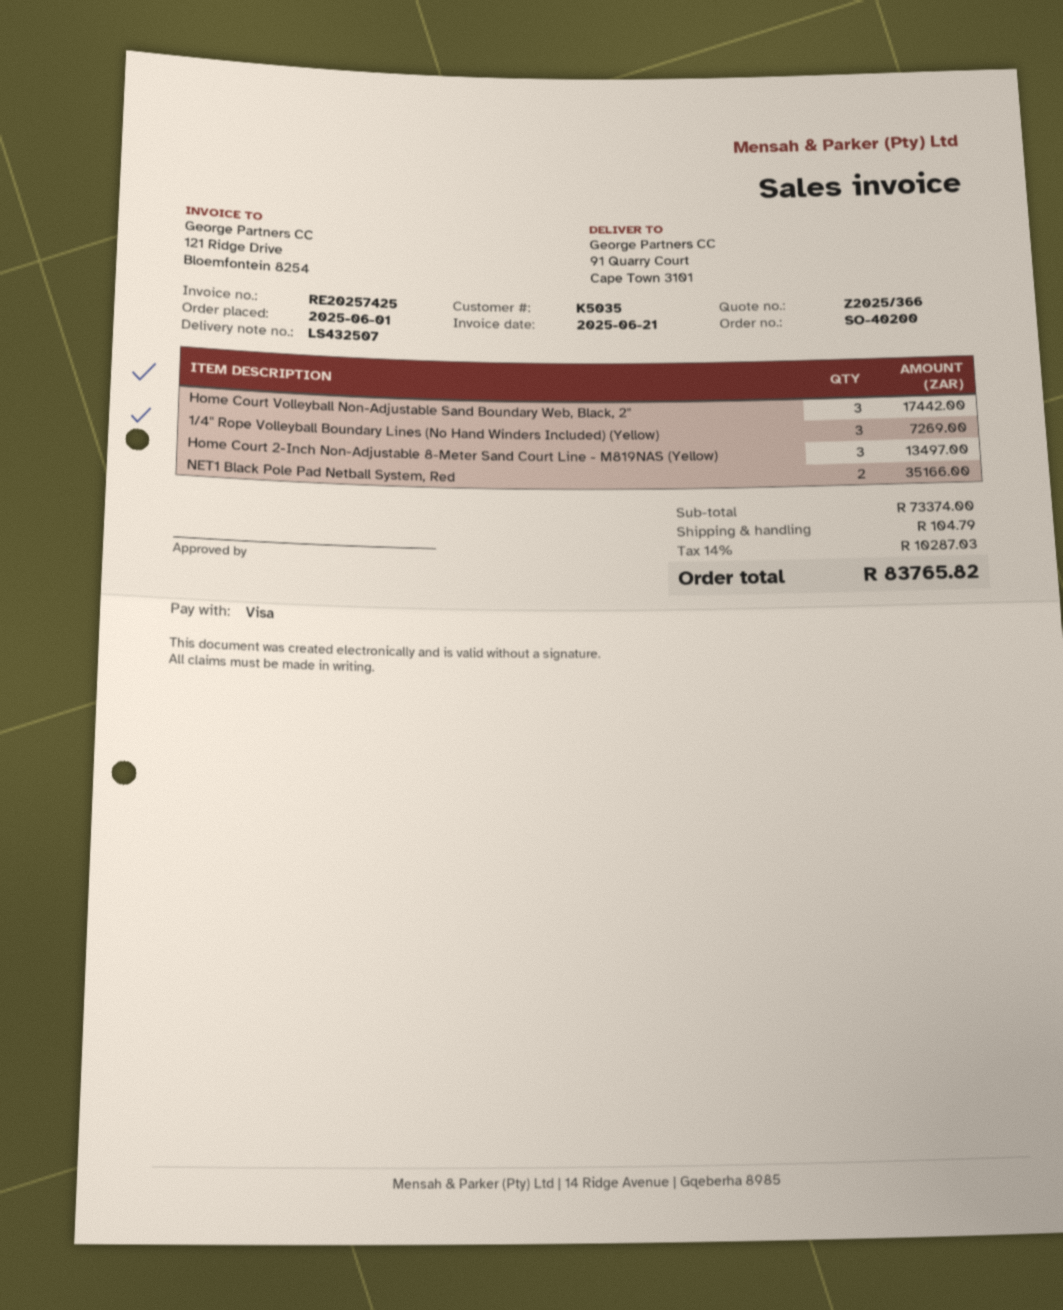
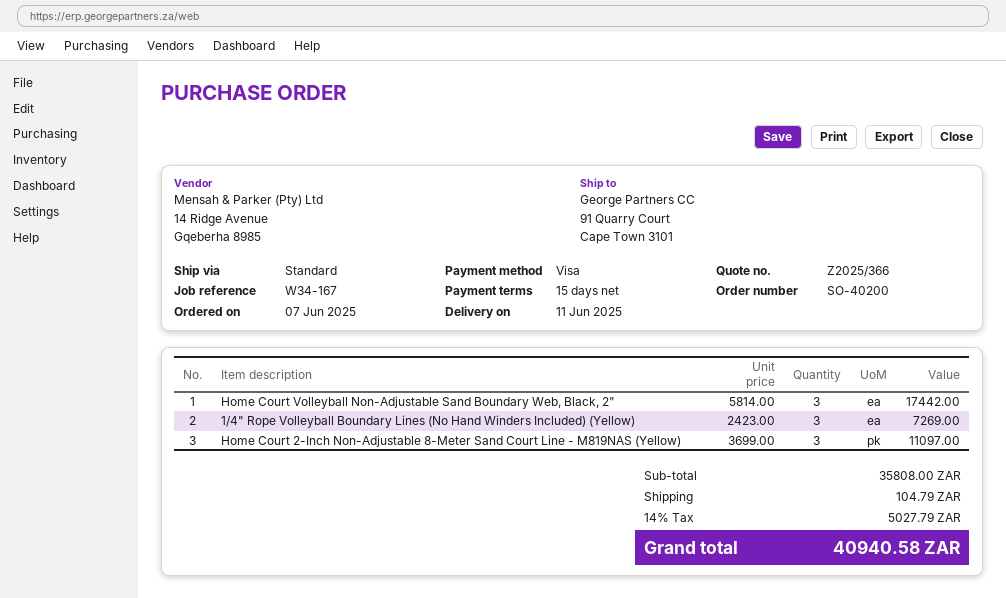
order date: 2025-06-01 -> 2025-06-07
Home Court 2-Inch Non-Adjustable 8-Meter Sand Court Line - M819NAS (Yellow): 3 for 13497.00 -> 3 for 11097.00
NET1 Black Pole Pad Netball System, Red: 2 for 35166.00 -> none
subtotal: 73374.00 -> 35808.00
tax: 14% = 10287.03 -> 14% = 5027.79
total: 83765.82 -> 40940.58

